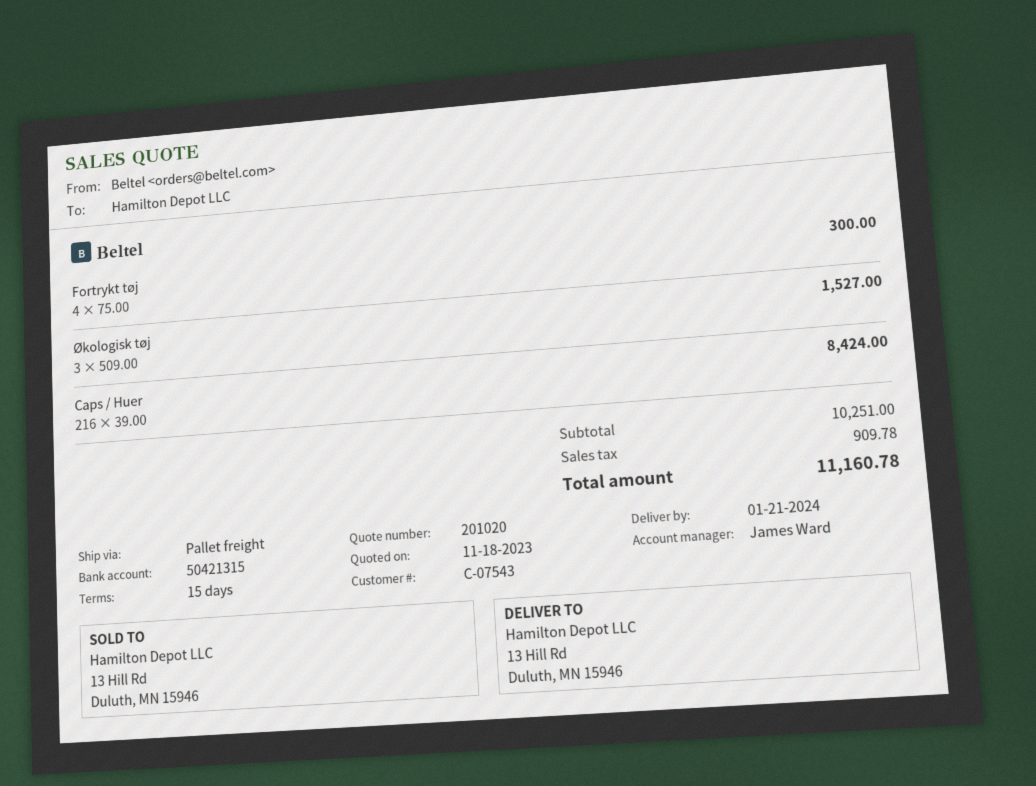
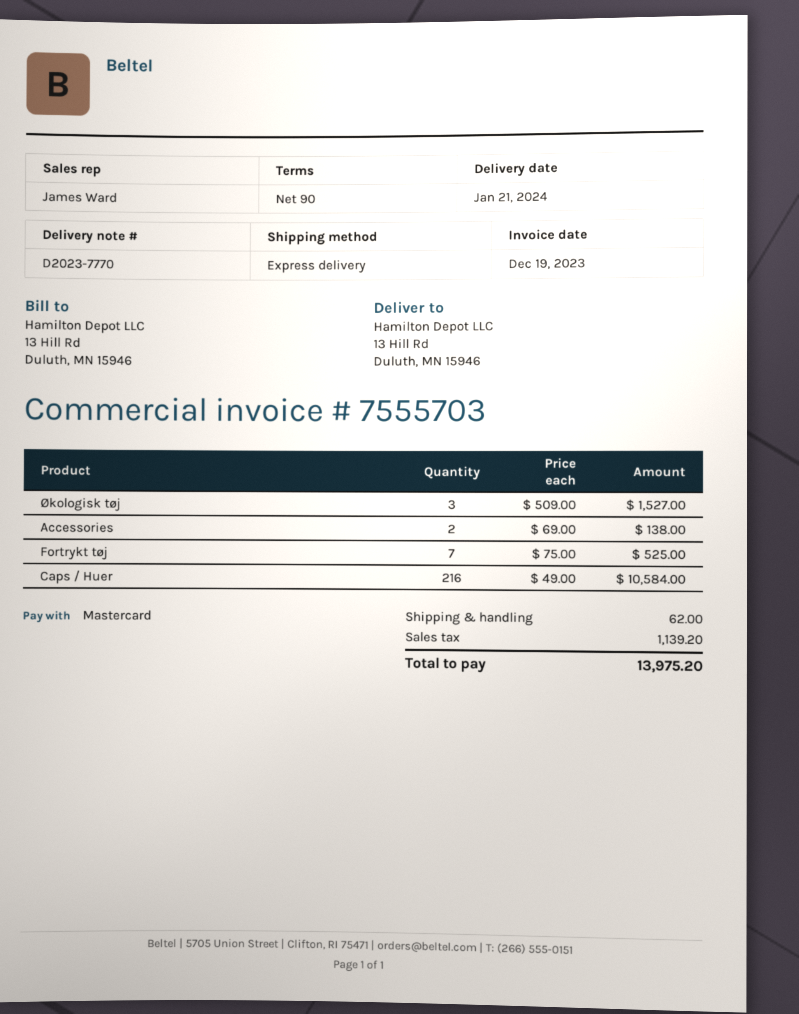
payment terms: 15 days -> 90 days
shipping method: pallet freight -> express
Fortrykt tøj: 4 x 75.00 = 300.00 -> 7 x 75.00 = 525.00
Caps / Huer: 216 x 39.00 = 8424.00 -> 216 x 49.00 = 10584.00
Accessories: none -> 2 x 69.00 = 138.00
shipping: none -> 62.00
tax: 909.78 -> 1139.20
total: 11160.78 -> 13975.20

